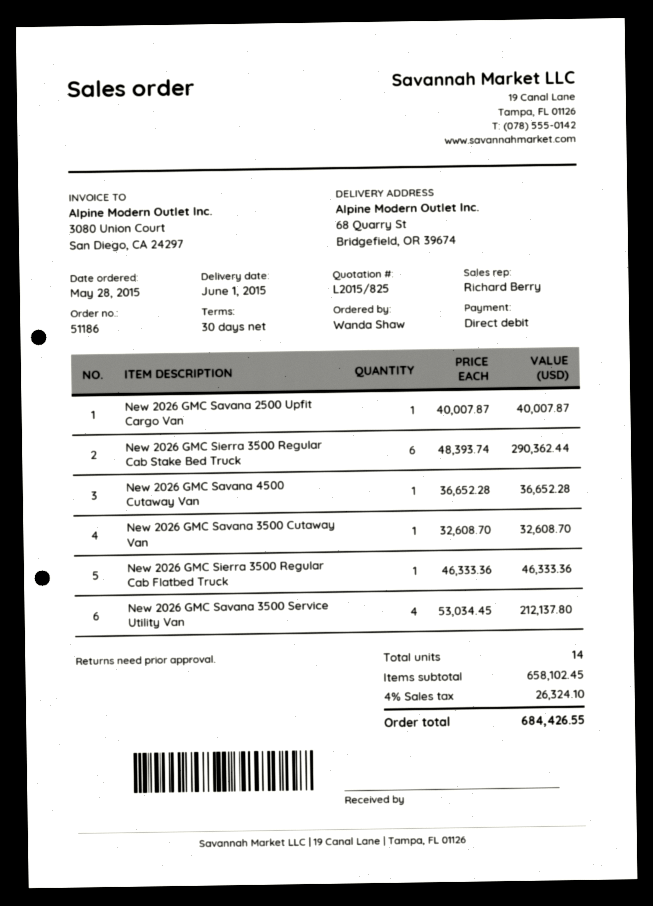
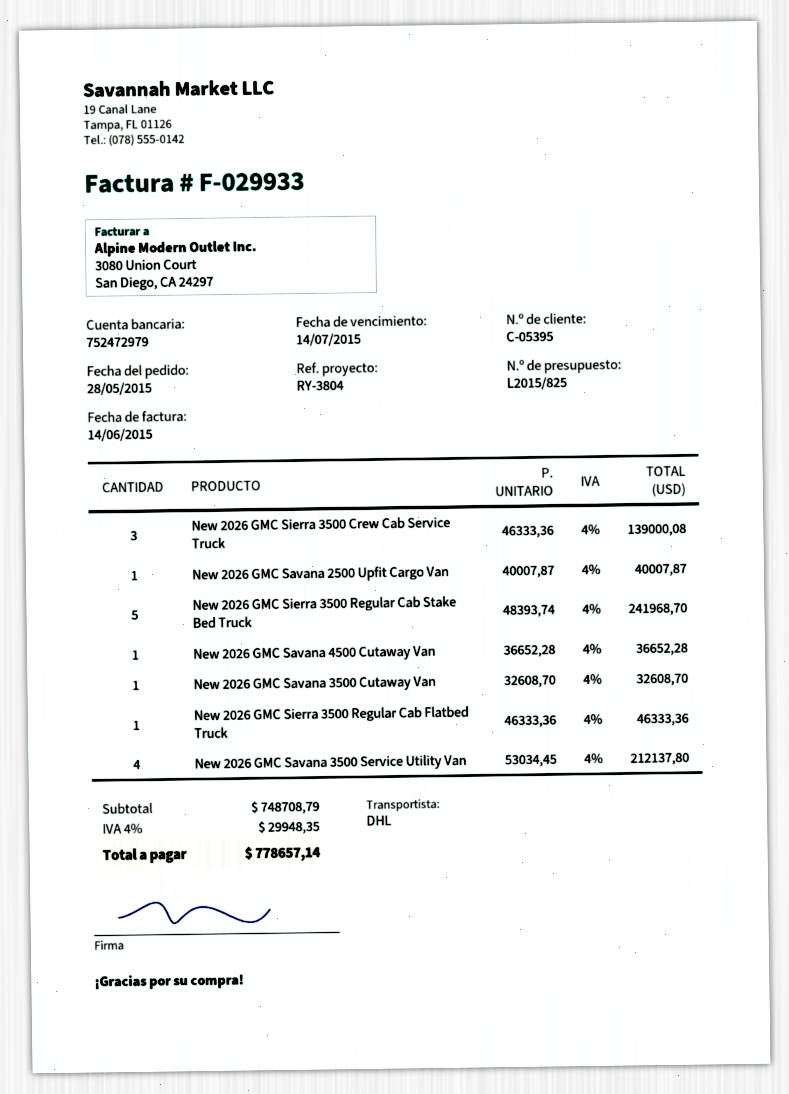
New 2026 GMC Sierra 3500 Regular Cab Stake Bed Truck: 6 x 48393.74 = 290362.44 -> 5 x 48393.74 = 241968.70
New 2026 GMC Sierra 3500 Crew Cab Service Truck: none -> 3 x 46333.36 = 139000.08
subtotal: 658102.45 -> 748708.79
tax: 4% = 26324.10 -> 4% = 29948.35
total: 684426.55 -> 778657.14

